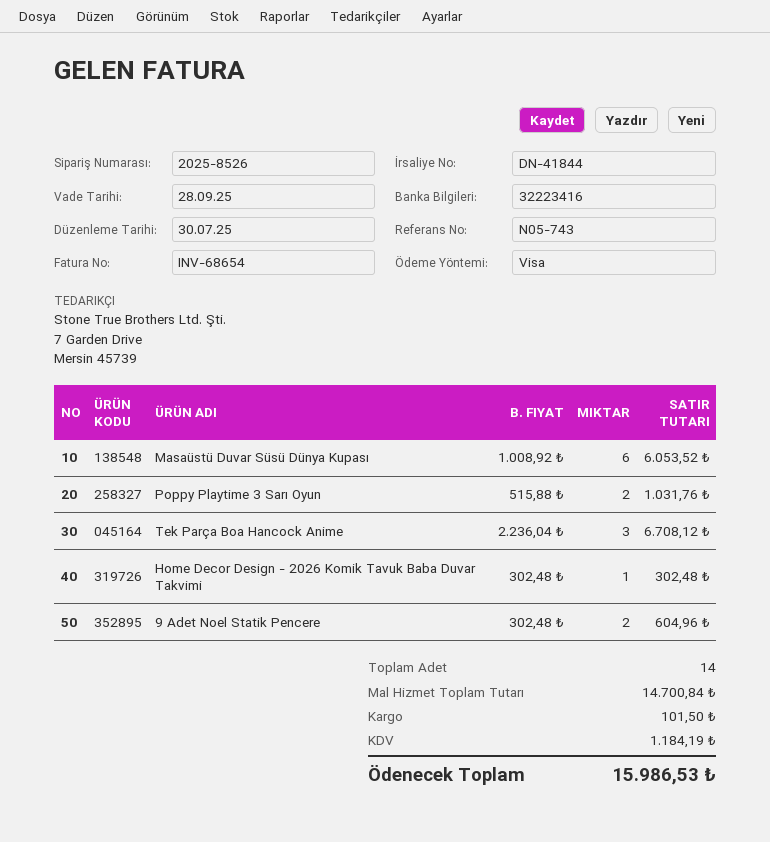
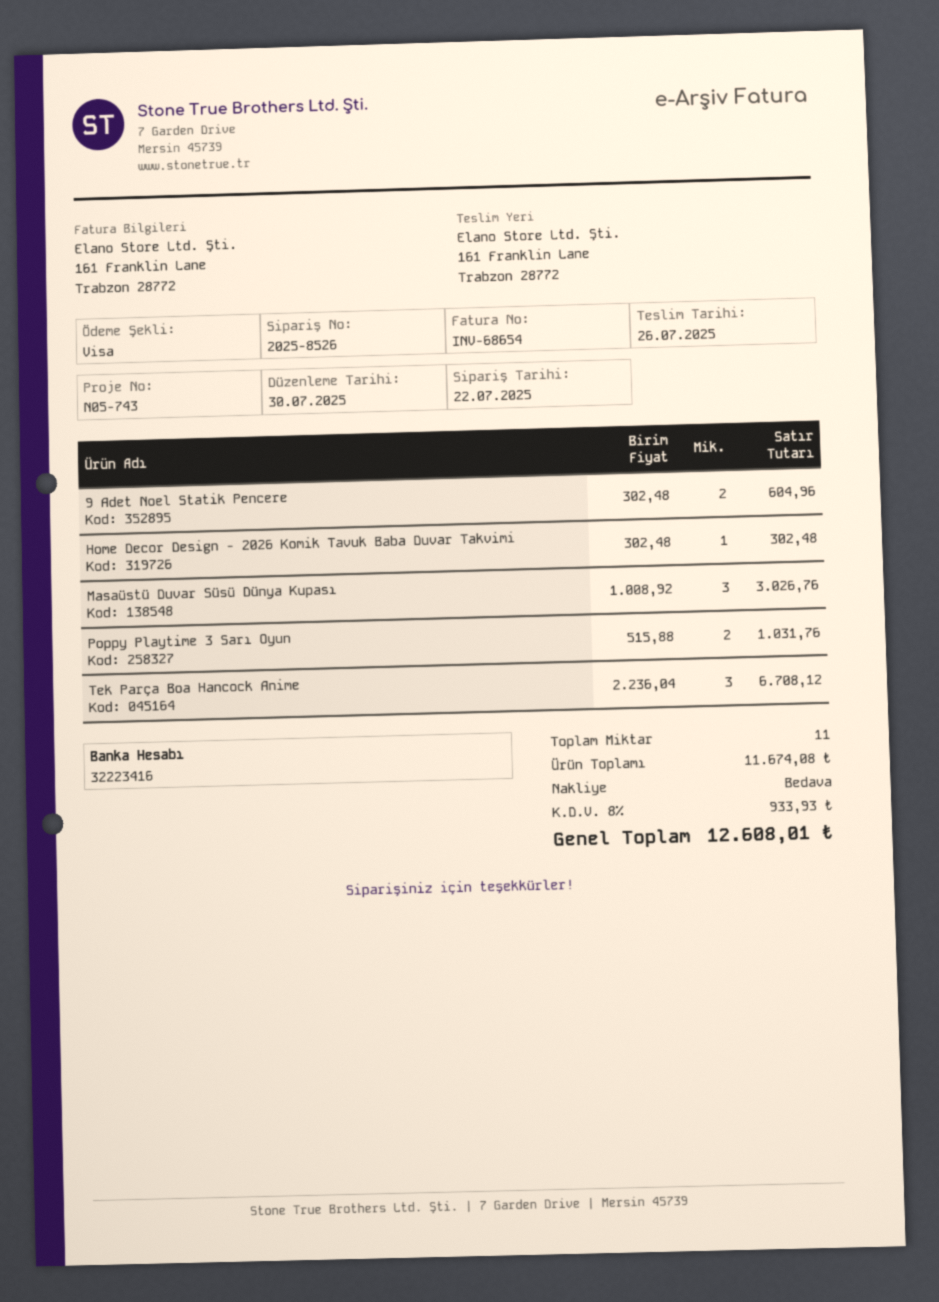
Masaüstü Duvar Süsü Dünya Kupası: 6 x 1008.92 = 6053.52 -> 3 x 1008.92 = 3026.76
total quantity: 14 -> 11
subtotal: 14700.84 -> 11674.08
shipping: 101.50 -> 0.00
tax: 1184.19 -> 933.93
total: 15986.53 -> 12608.01

